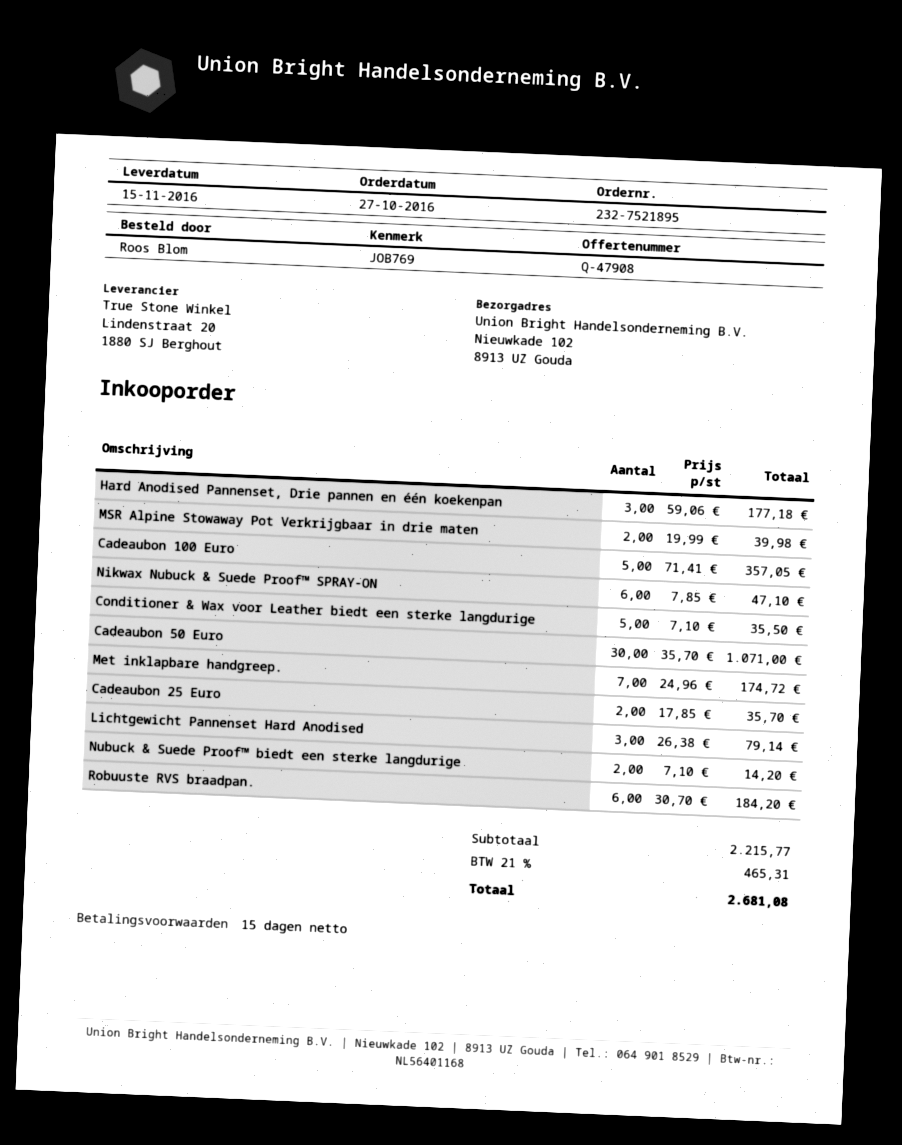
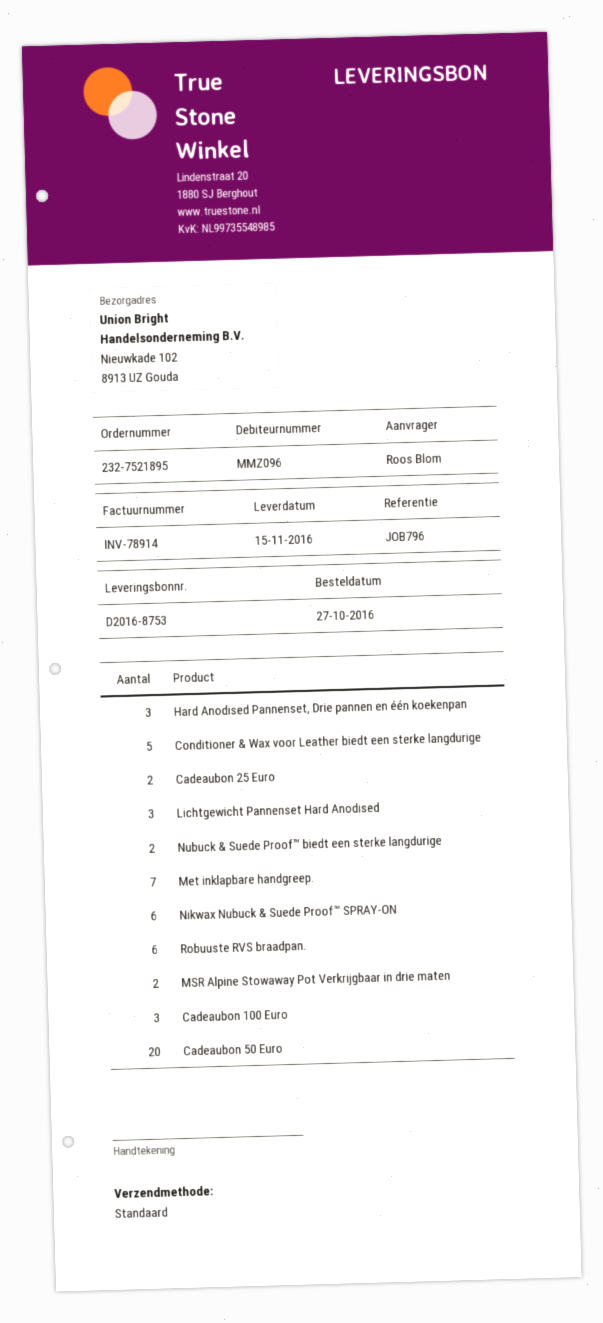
reference: JOB769 -> JOB796
Cadeaubon 100 Euro: 5 -> 3
Cadeaubon 50 Euro: 30 -> 20

